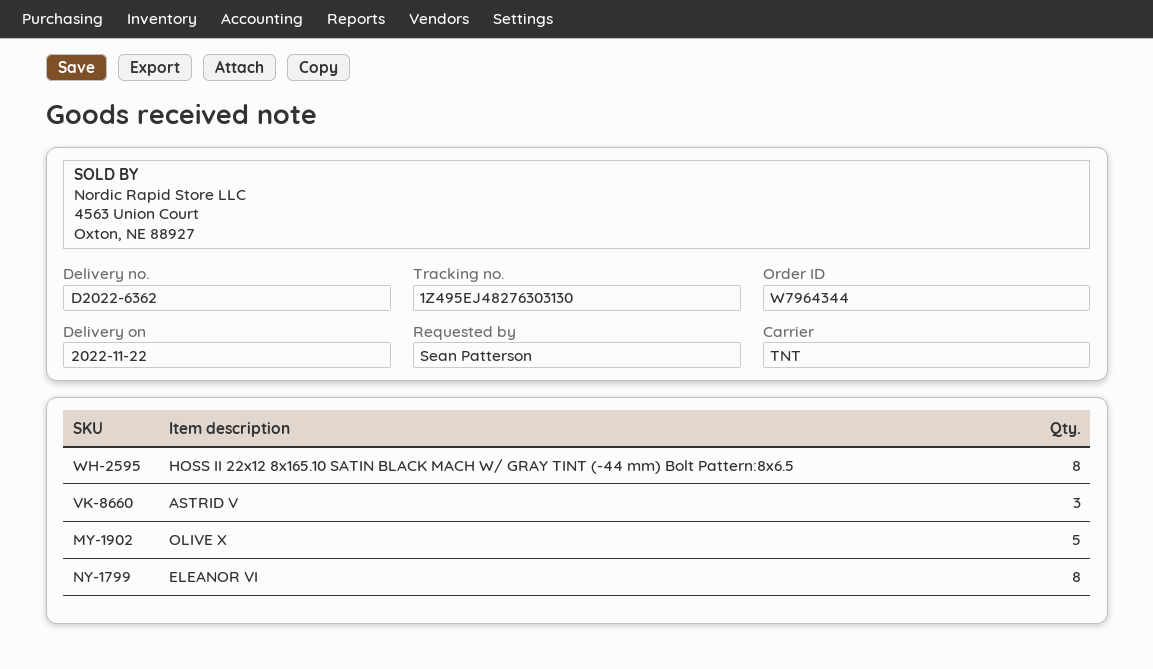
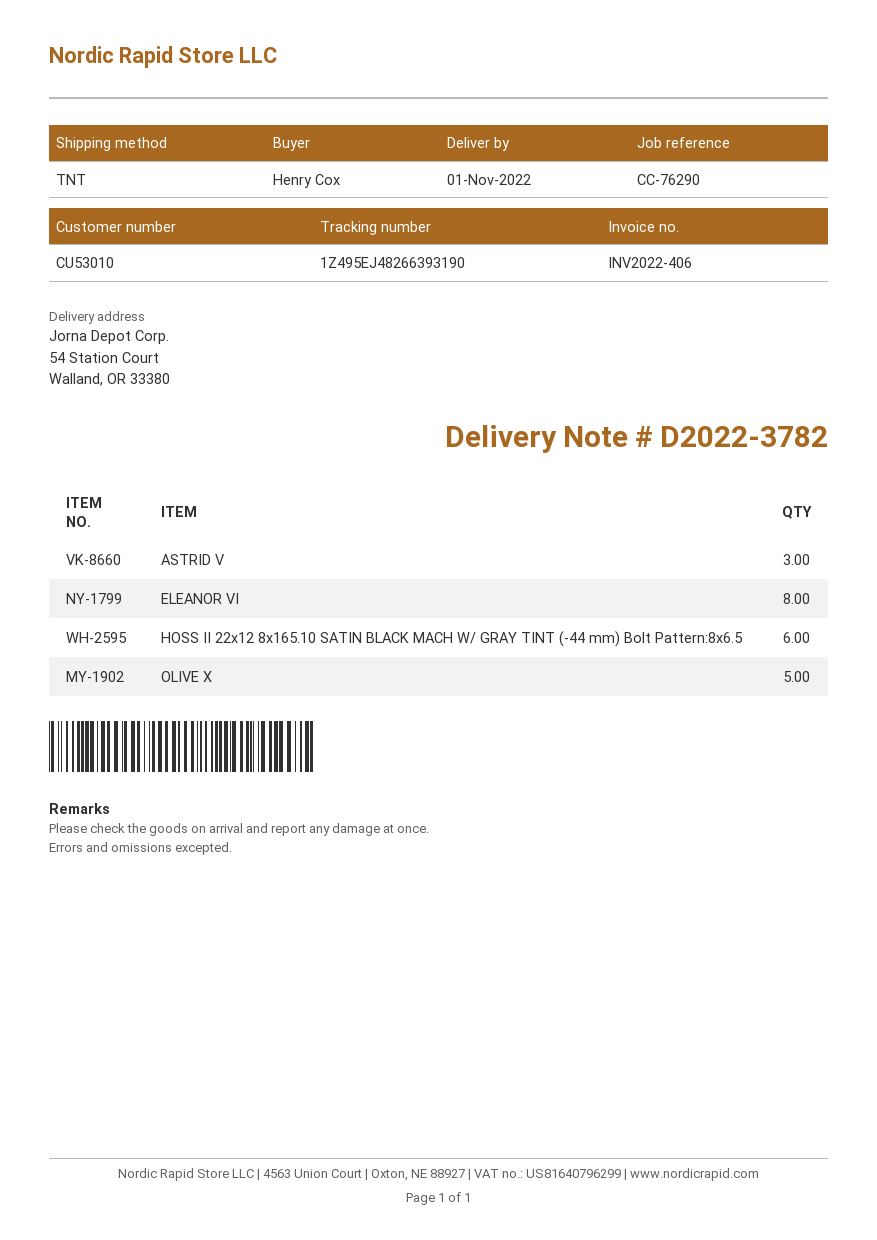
delivery note number: D2022-6362 -> D2022-3782
delivery date: 2022-11-22 -> 2022-11-01
ordered by: Sean Patterson -> Henry Cox
tracking number: 1Z495EJ48276303130 -> 1Z495EJ48266393190
HOSS II 22x12 8x165.10 SATIN BLACK MACH W/ GRAY TINT (-44 mm) Bolt Pattern:8x6.5: 8 -> 6

